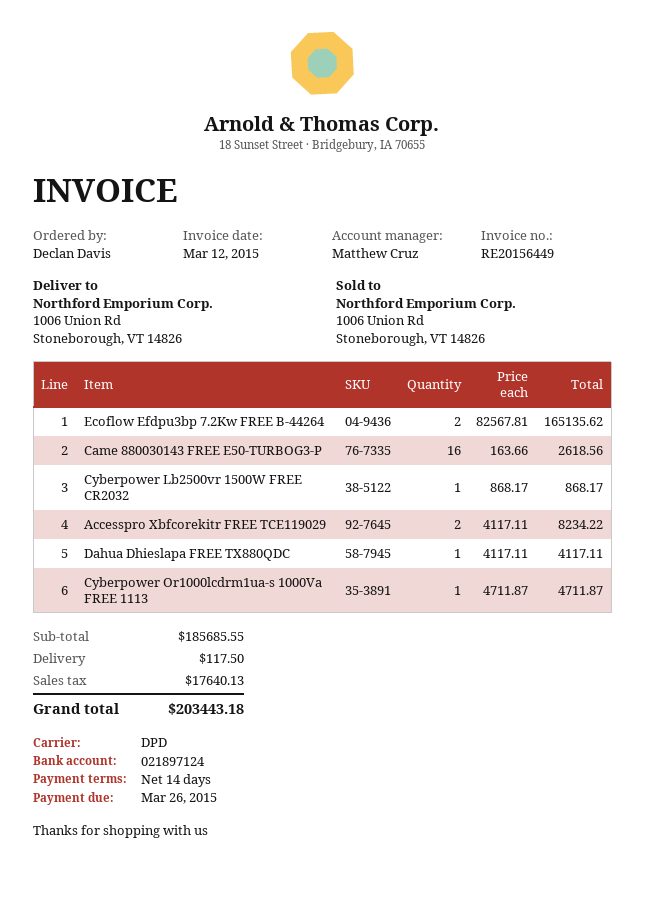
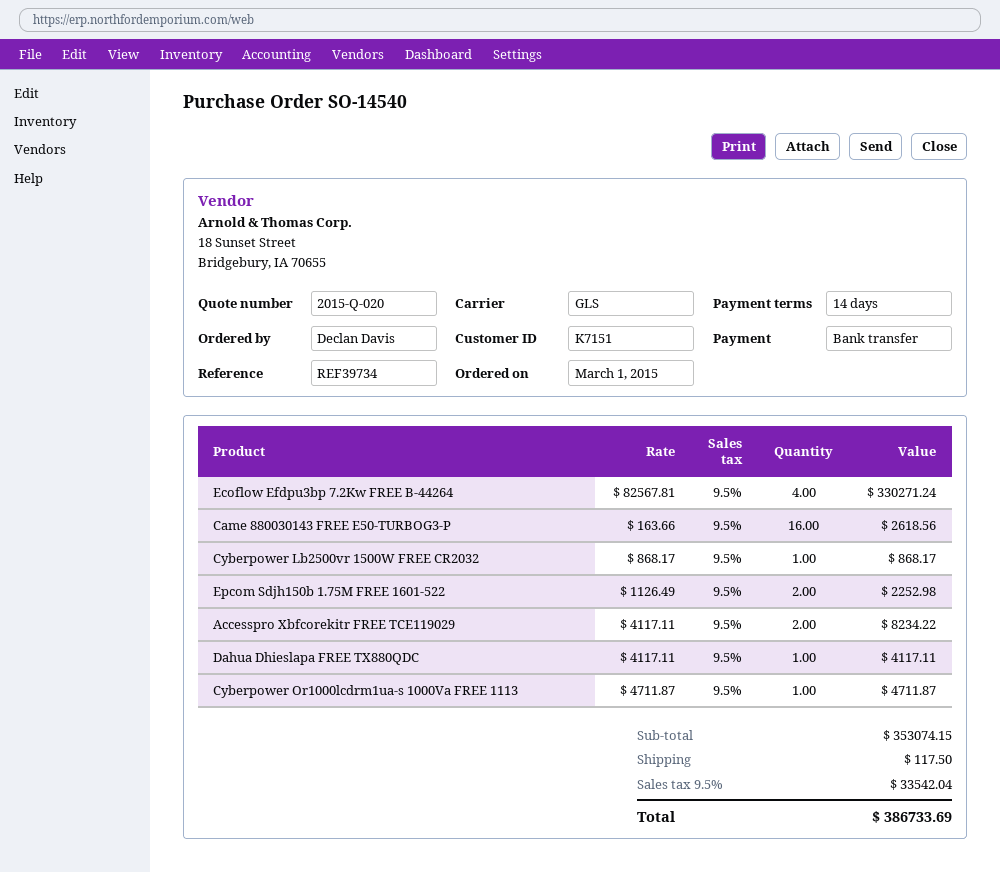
shipping method: DPD -> GLS
Ecoflow Efdpu3bp 7.2Kw FREE B-44264: 2 x 82567.81 = 165135.62 -> 4 x 82567.81 = 330271.24
Epcom Sdjh150b 1.75M FREE 1601-522: none -> 2 x 1126.49 = 2252.98
subtotal: 185685.55 -> 353074.15
tax: 17640.13 -> 33542.04
total: 203443.18 -> 386733.69

